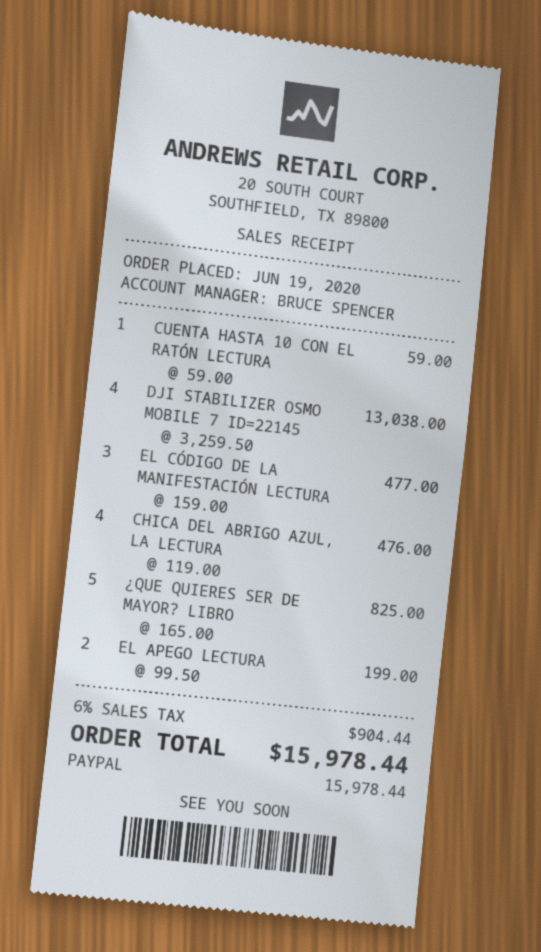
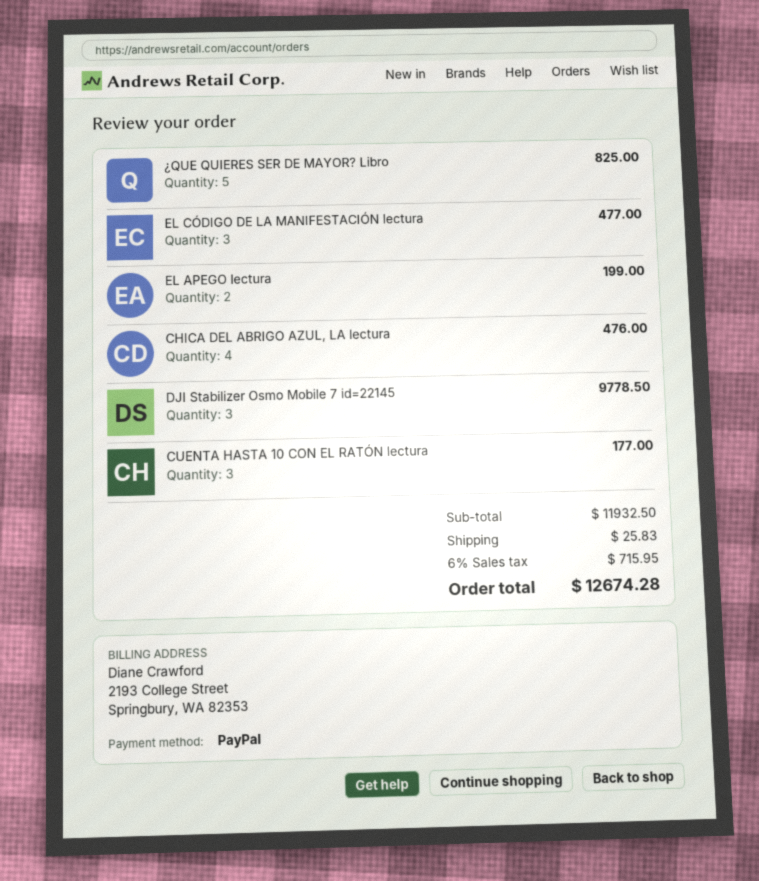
CUENTA HASTA 10 CON EL RATÓN LECTURA: 1 for 59.00 -> 3 for 177.00
DJI STABILIZER OSMO MOBILE 7 ID=22145: 4 for 13038.00 -> 3 for 9778.50
shipping: none -> 25.83
tax: 6% = 904.44 -> 6% = 715.95
total: 15978.44 -> 12674.28

